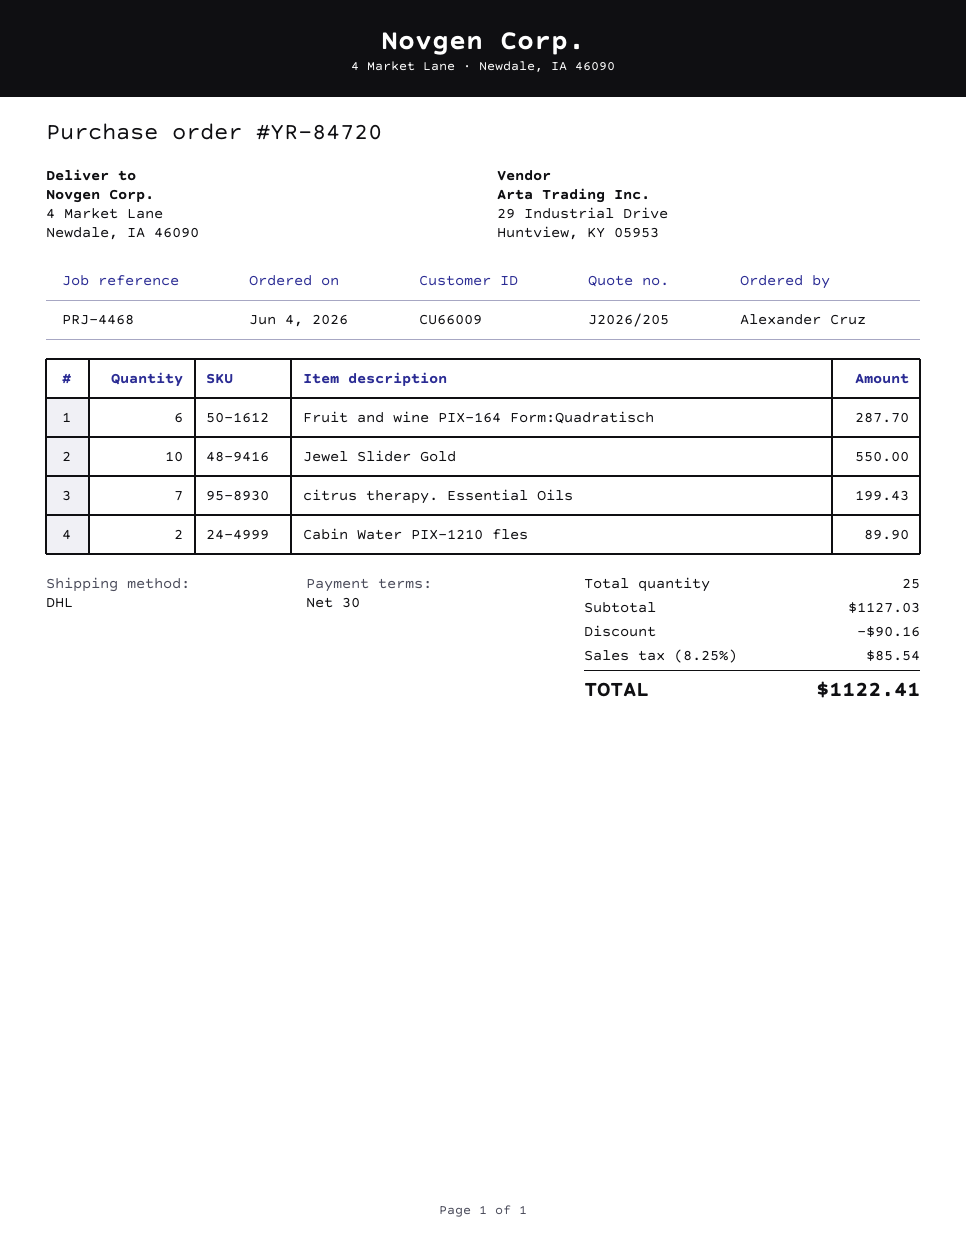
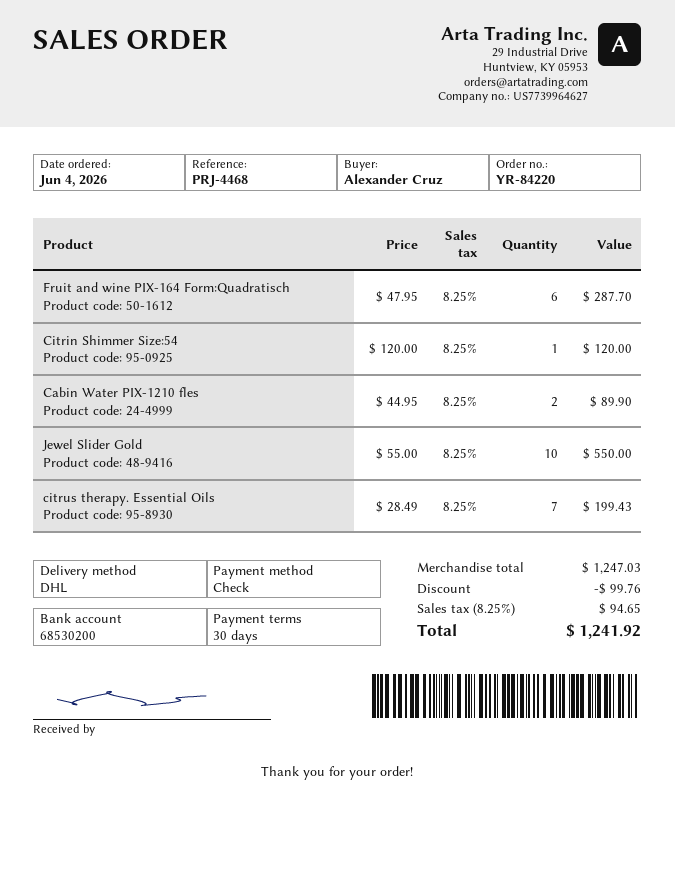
order number: YR-84720 -> YR-84220
Citrin Shimmer Size:54: none -> 1 for 120.00
subtotal: 1127.03 -> 1247.03
discount: 90.16 -> 99.76
tax: 8.25% = 85.54 -> 8.25% = 94.65
total: 1122.41 -> 1241.92

